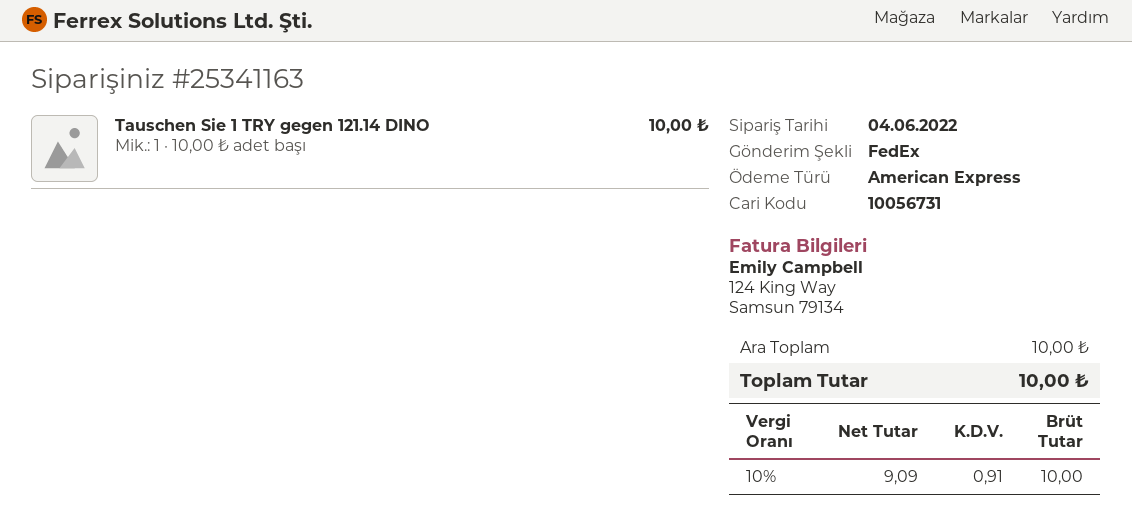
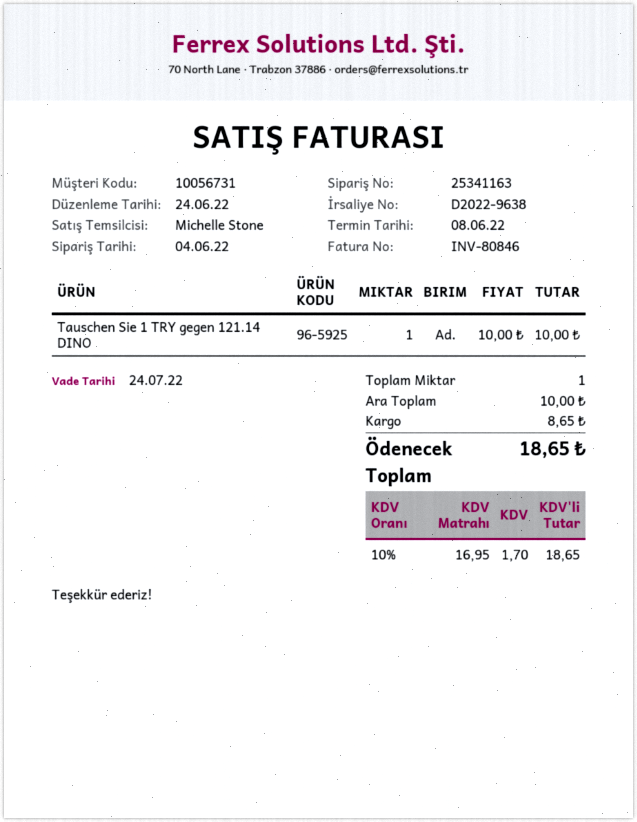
shipping: none -> 8.65
net: 9.09 -> 16.95
tax: 10% = 0.91 -> 10% = 1.70
total: 10.00 -> 18.65

